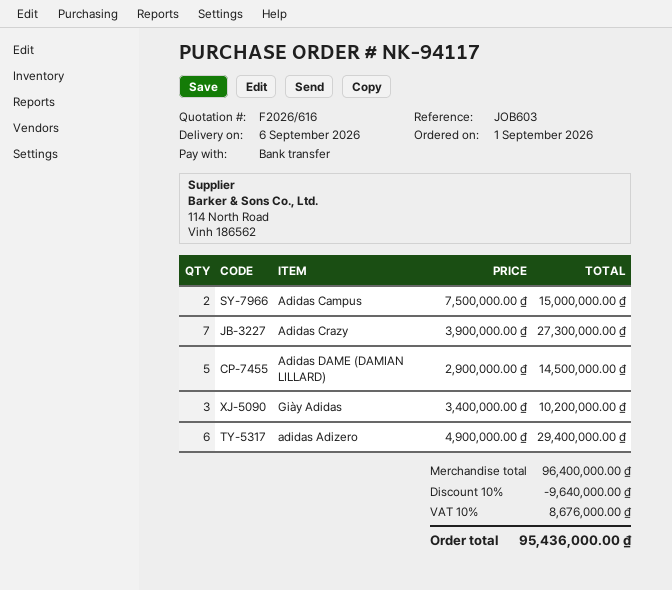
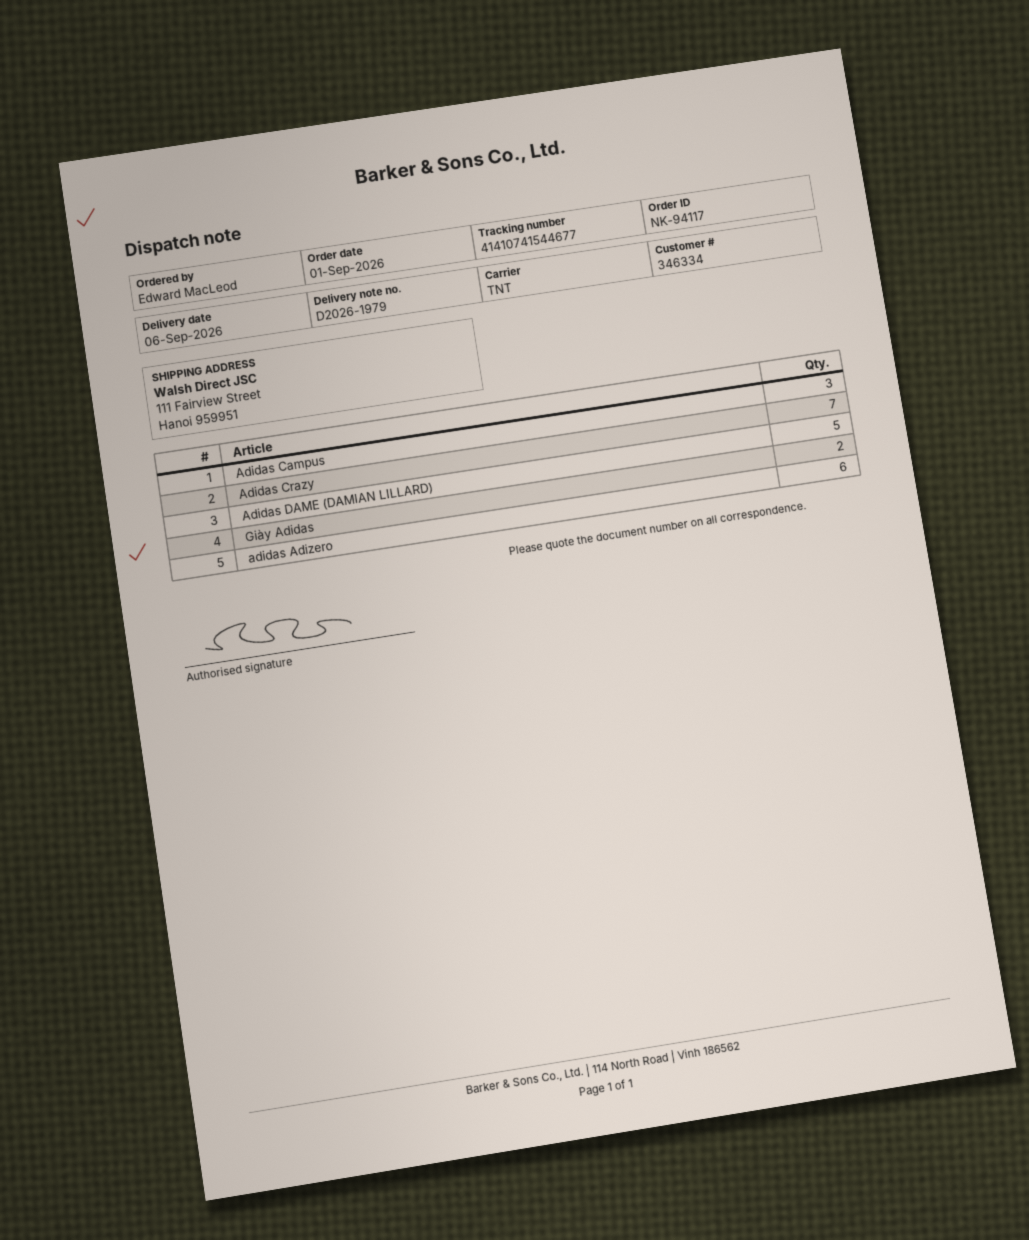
Adidas Campus: 2 -> 3
Giày Adidas: 3 -> 2

